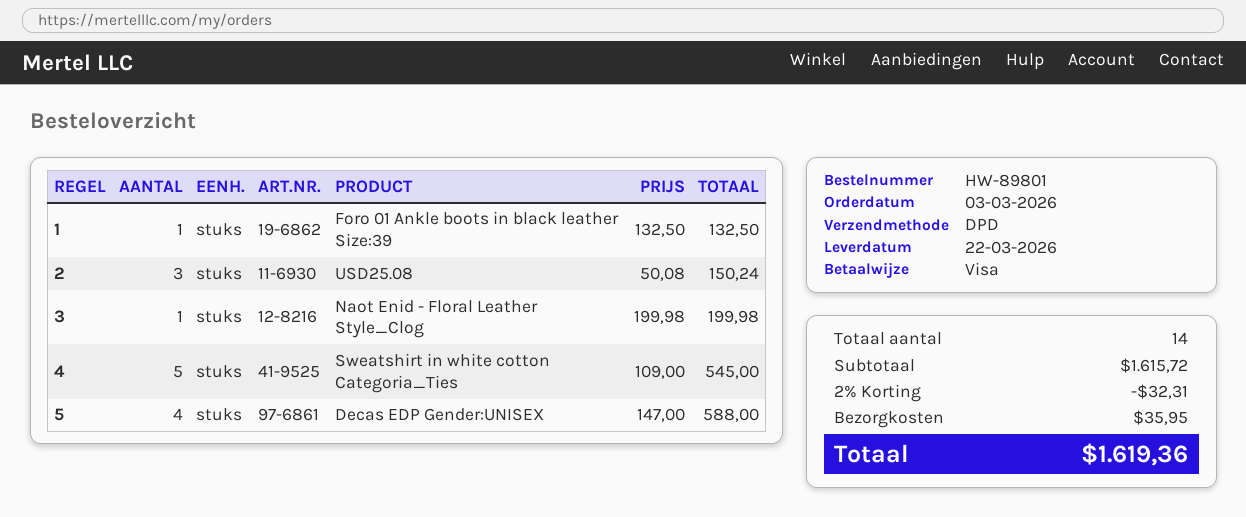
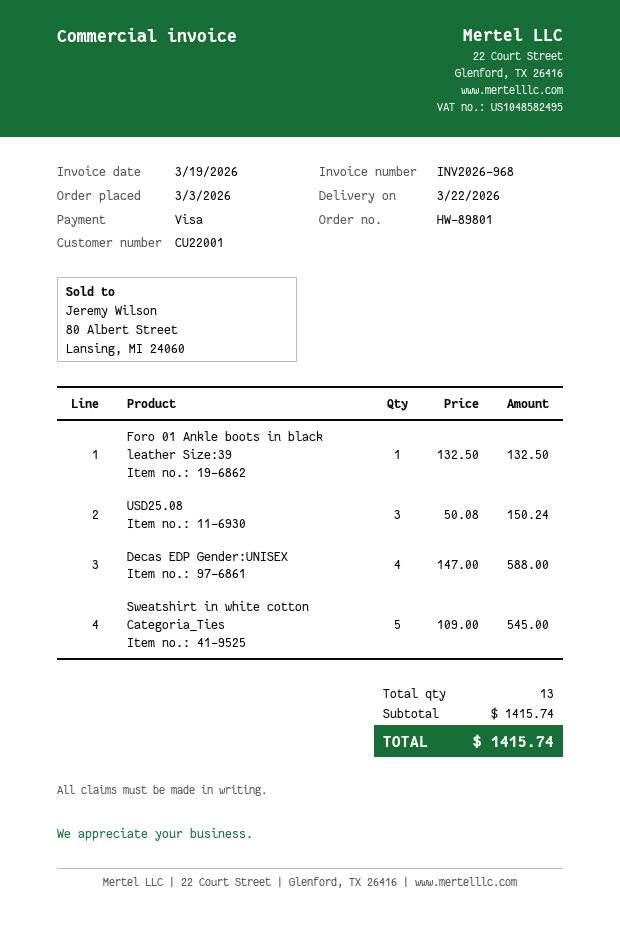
Naot Enid - Floral Leather Style_Clog: 1 x 199.98 = 199.98 -> none
total quantity: 14 -> 13
subtotal: 1615.72 -> 1415.74
discount: 2% = 32.31 -> none
shipping: 35.95 -> none
total: 1619.36 -> 1415.74

